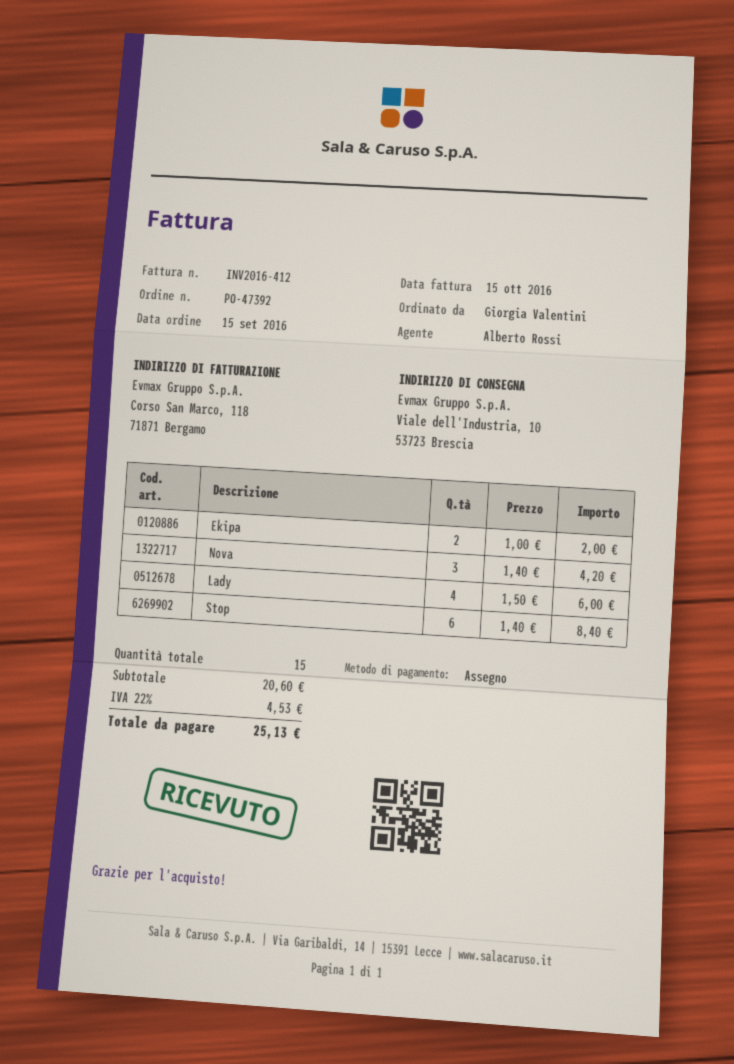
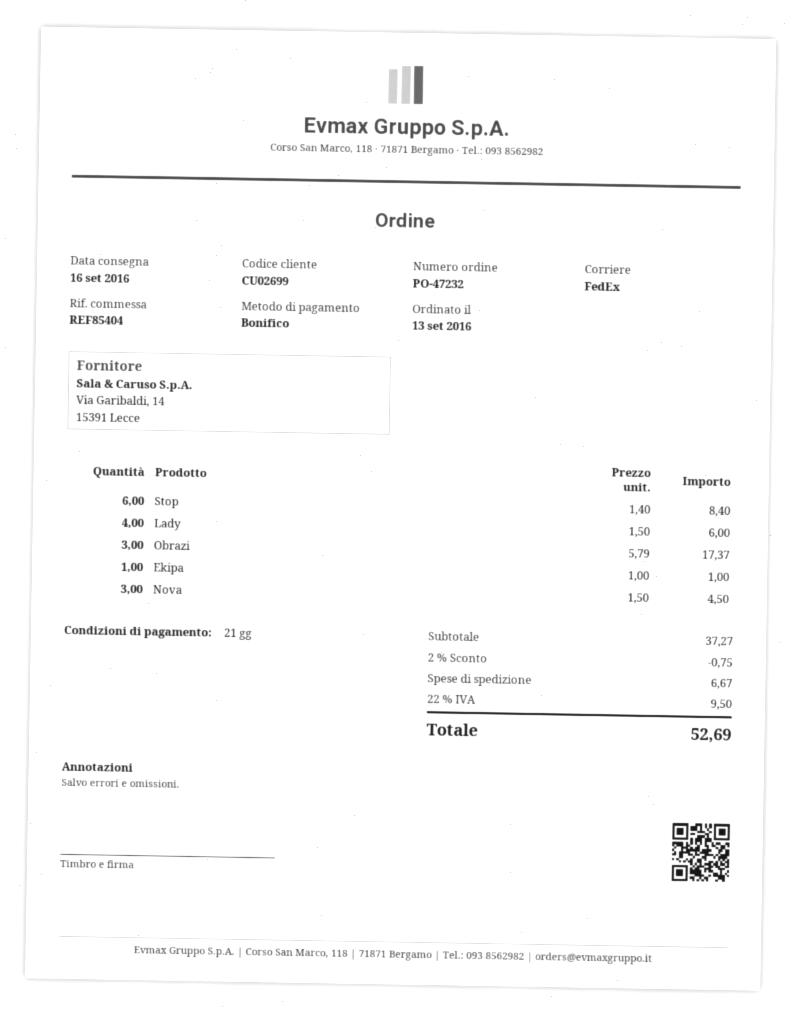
order number: PO-47392 -> PO-47232
order date: 2016-09-15 -> 2016-09-13
payment method: cheque -> bank transfer
Ekipa: 2 x 1.00 = 2.00 -> 1 x 1.00 = 1.00
Nova: 3 x 1.40 = 4.20 -> 3 x 1.50 = 4.50
Obrazi: none -> 3 x 5.79 = 17.37
subtotal: 20.60 -> 37.27
discount: none -> 2% = 0.75
shipping: none -> 6.67
tax: 22% = 4.53 -> 22% = 9.50
total: 25.13 -> 52.69

